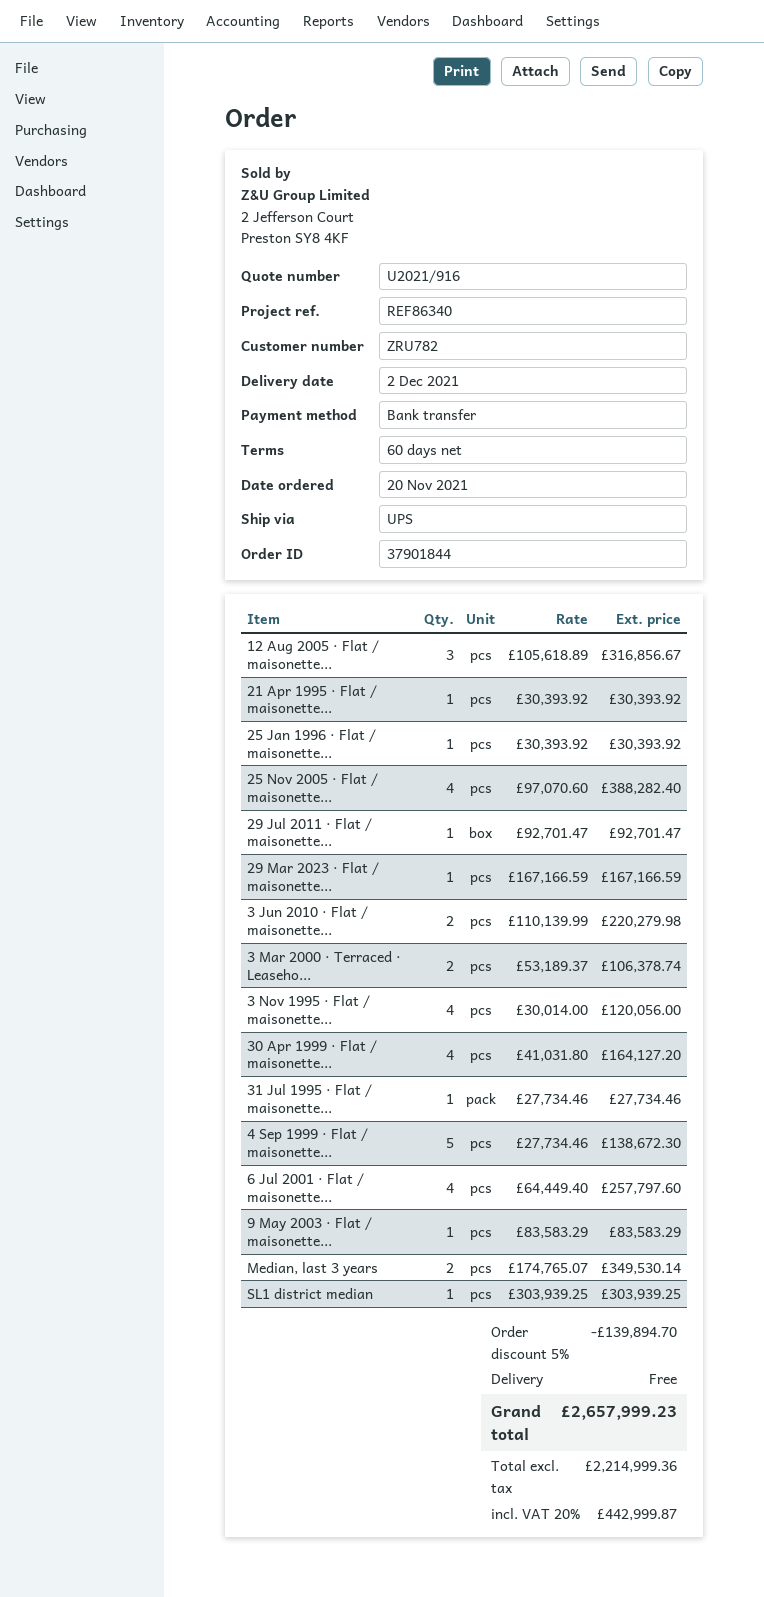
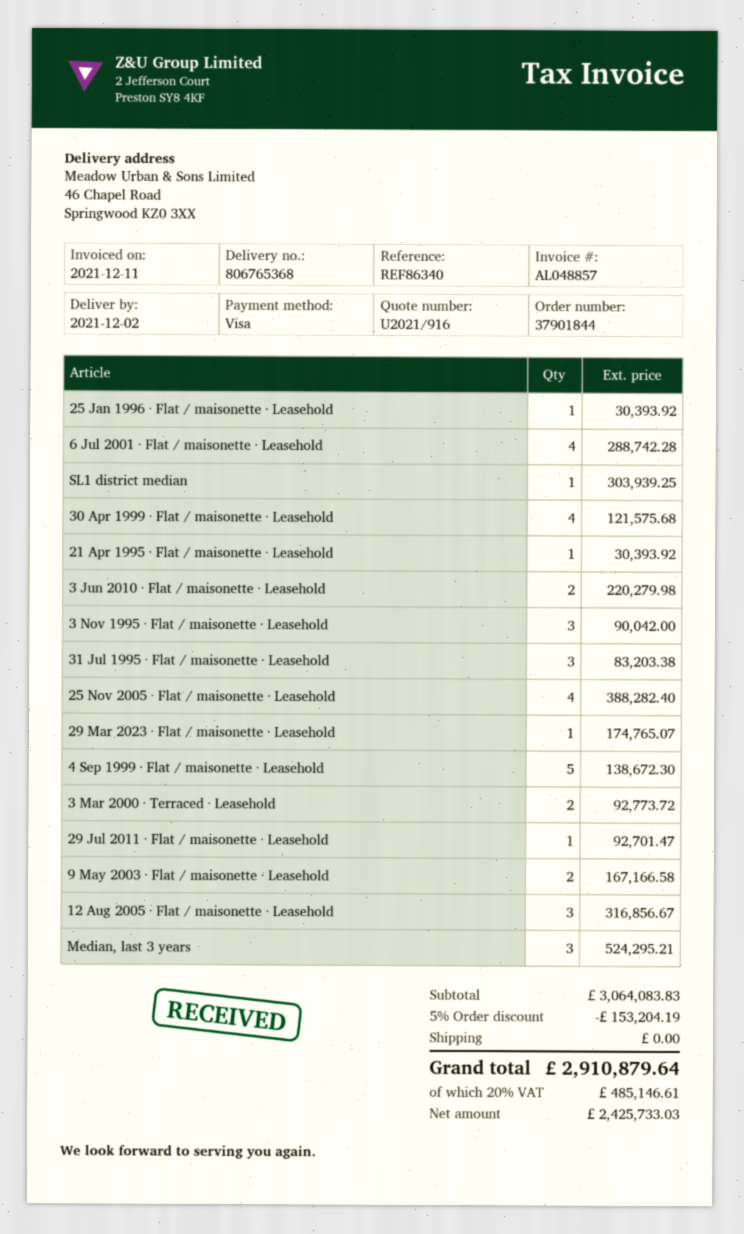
payment method: bank transfer -> Visa
29 Mar 2023 · Flat / maisonette...: 1 for 167166.59 -> 1 for 174765.07
3 Mar 2000 · Terraced · Leaseho...: 2 for 106378.74 -> 2 for 92773.72
3 Nov 1995 · Flat / maisonette...: 4 for 120056.00 -> 3 for 90042.00
30 Apr 1999 · Flat / maisonette...: 4 for 164127.20 -> 4 for 121575.68
31 Jul 1995 · Flat / maisonette...: 1 for 27734.46 -> 3 for 83203.38
6 Jul 2001 · Flat / maisonette...: 4 for 257797.60 -> 4 for 288742.28
9 May 2003 · Flat / maisonette...: 1 for 83583.29 -> 2 for 167166.58
Median, last 3 years: 2 for 349530.14 -> 3 for 524295.21
discount: 5% = 139894.70 -> 5% = 153204.19
net: 2214999.36 -> 2425733.03
tax: 20% = 442999.87 -> 20% = 485146.61
total: 2657999.23 -> 2910879.64

